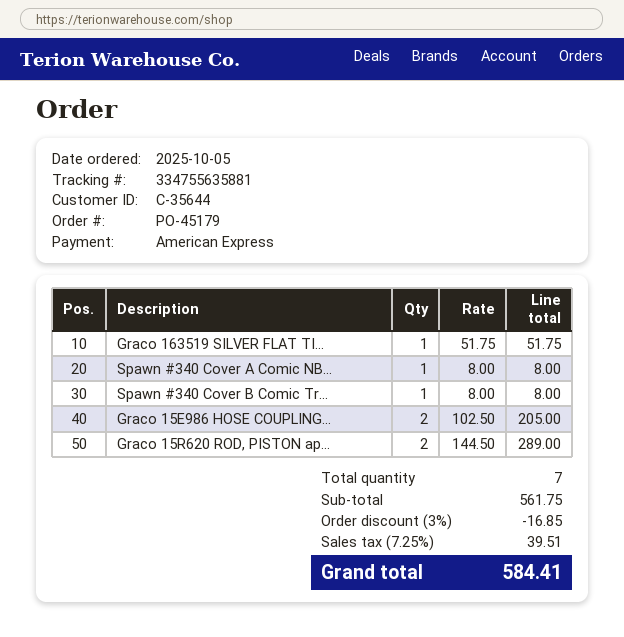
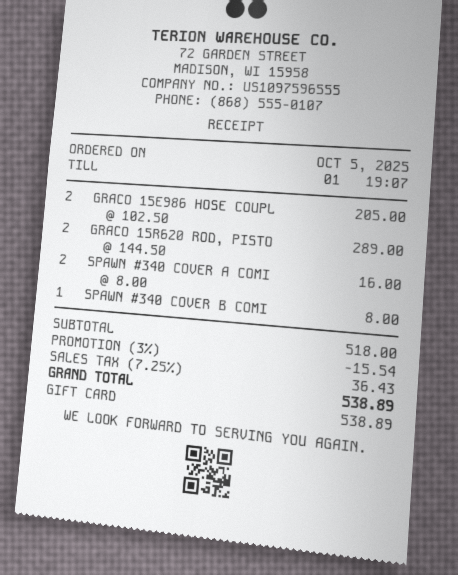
payment method: American Express -> gift card
Graco 163519 SILVER FLAT TI...: 1 x 51.75 = 51.75 -> none
Spawn #340 Cover A Comic NB...: 1 x 8.00 = 8.00 -> 2 x 8.00 = 16.00
subtotal: 561.75 -> 518.00
discount: 3% = 16.85 -> 3% = 15.54
tax: 7.25% = 39.51 -> 7.25% = 36.43
total: 584.41 -> 538.89

